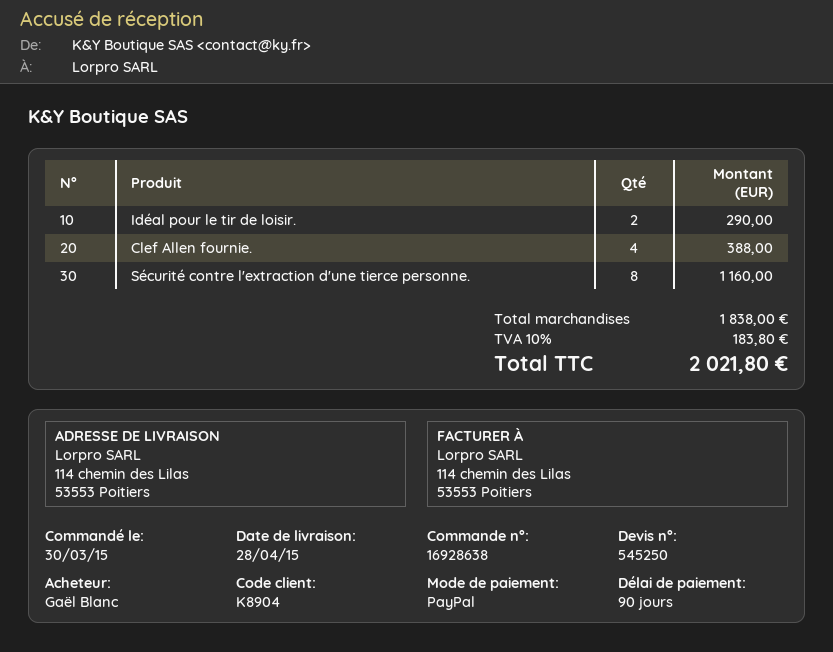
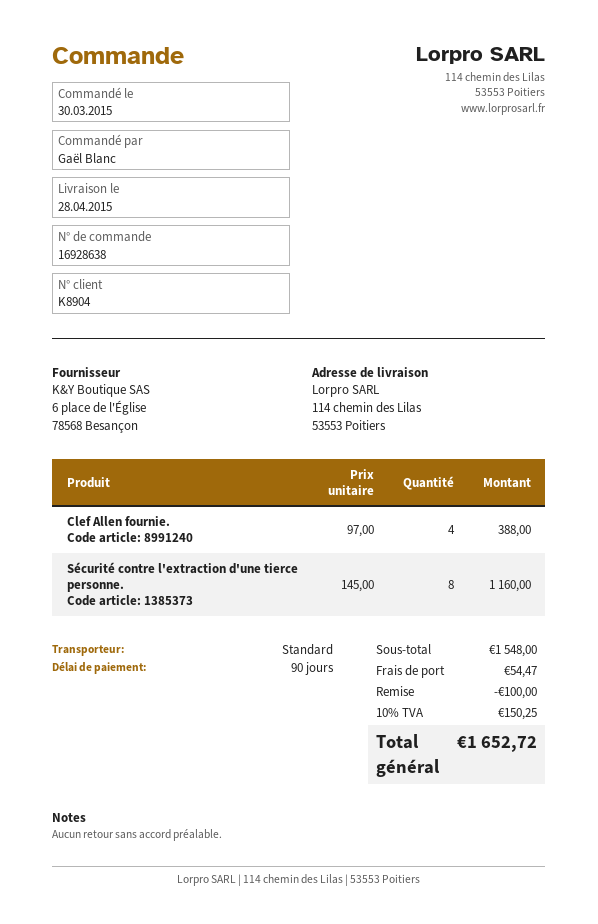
Idéal pour le tir de loisir.: 2 for 290.00 -> none
subtotal: 1838.00 -> 1548.00
discount: none -> 100.00
shipping: none -> 54.47
tax: 10% = 183.80 -> 10% = 150.25
total: 2021.80 -> 1652.72

